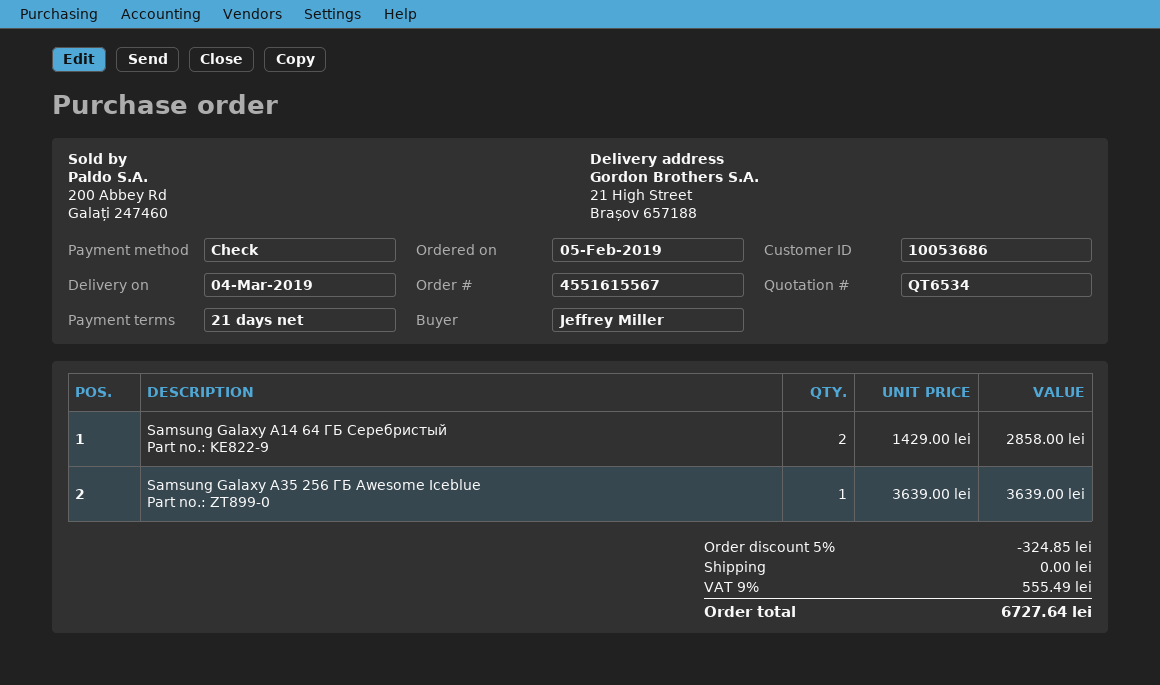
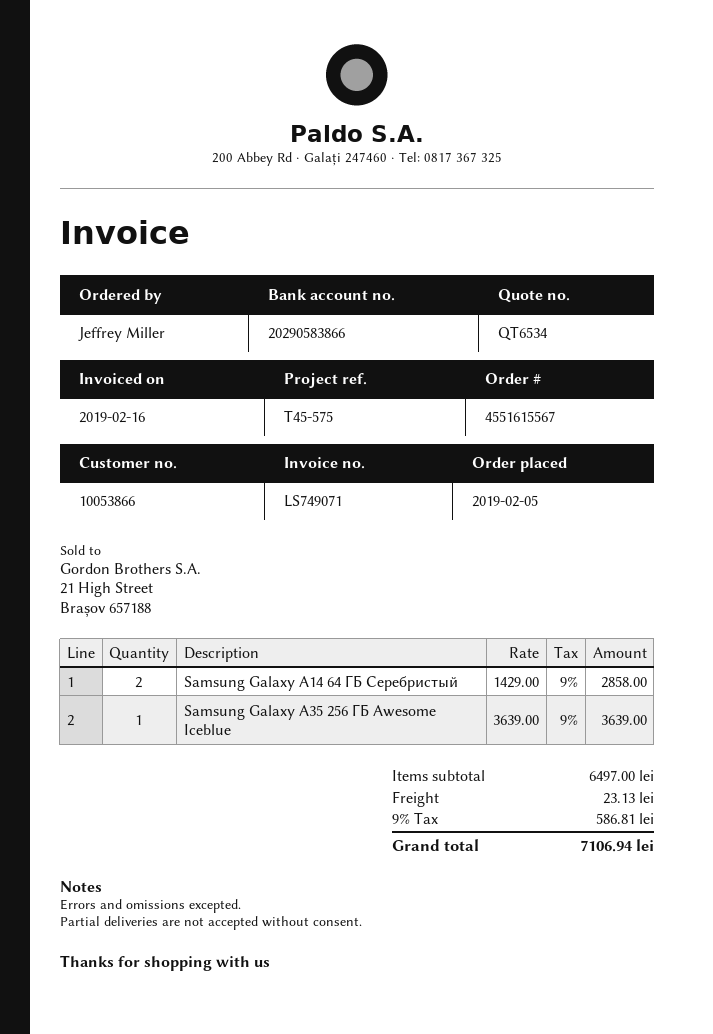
customer number: 10053686 -> 10053866
discount: 5% = 324.85 -> none
shipping: 0.00 -> 23.13
tax: 9% = 555.49 -> 9% = 586.81
total: 6727.64 -> 7106.94

